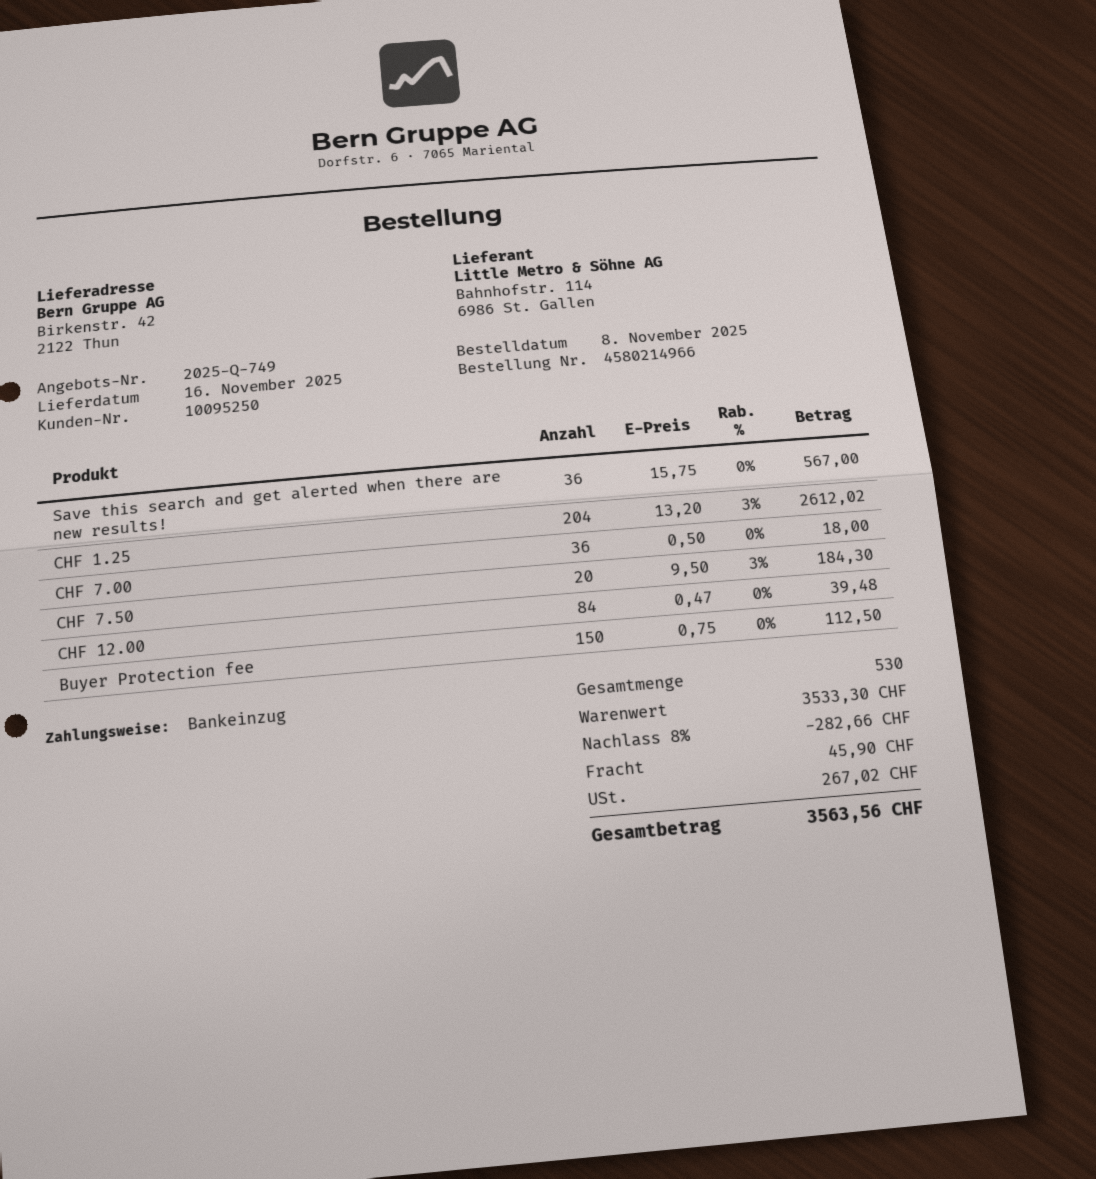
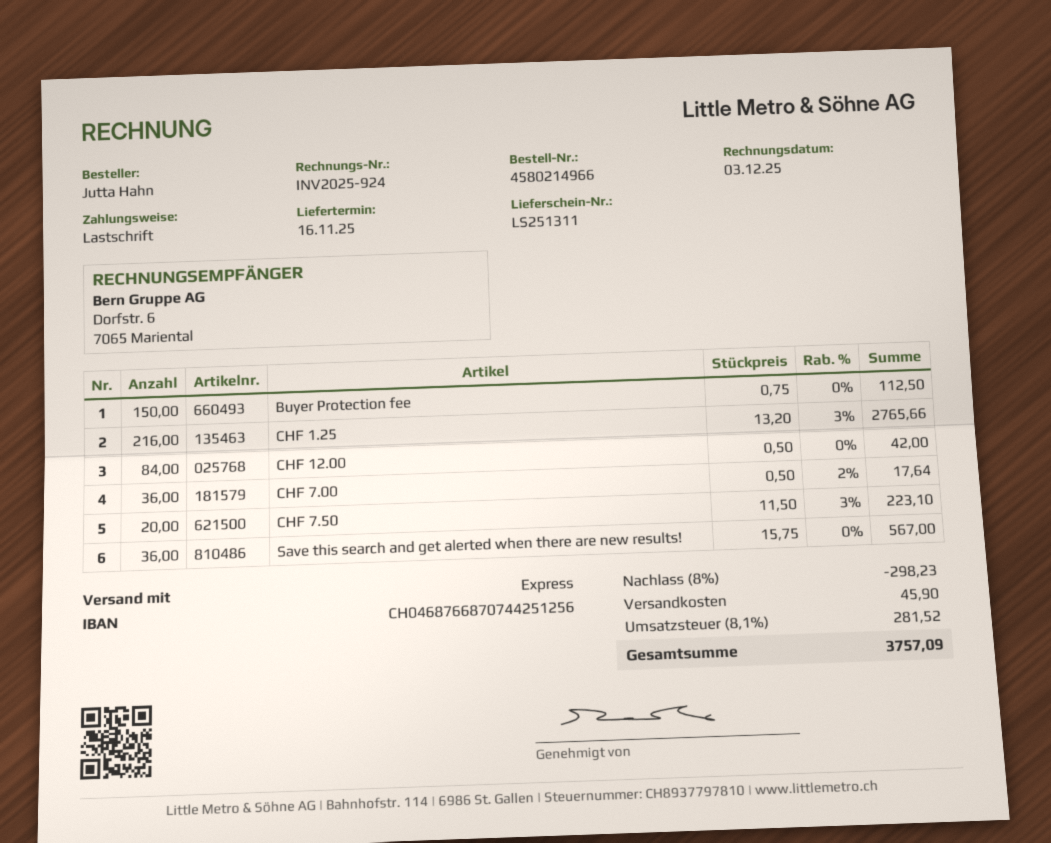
CHF 1.25: 204 x 13.20 - 3% = 2612.02 -> 216 x 13.20 - 3% = 2765.66
CHF 7.00: 36 x 0.50 = 18.00 -> 36 x 0.50 - 2% = 17.64
CHF 7.50: 20 x 9.50 - 3% = 184.30 -> 20 x 11.50 - 3% = 223.10
CHF 12.00: 84 x 0.47 = 39.48 -> 84 x 0.50 = 42.00
discount: 8% = 282.66 -> 8% = 298.23
tax: 267.02 -> 281.52
total: 3563.56 -> 3757.09

